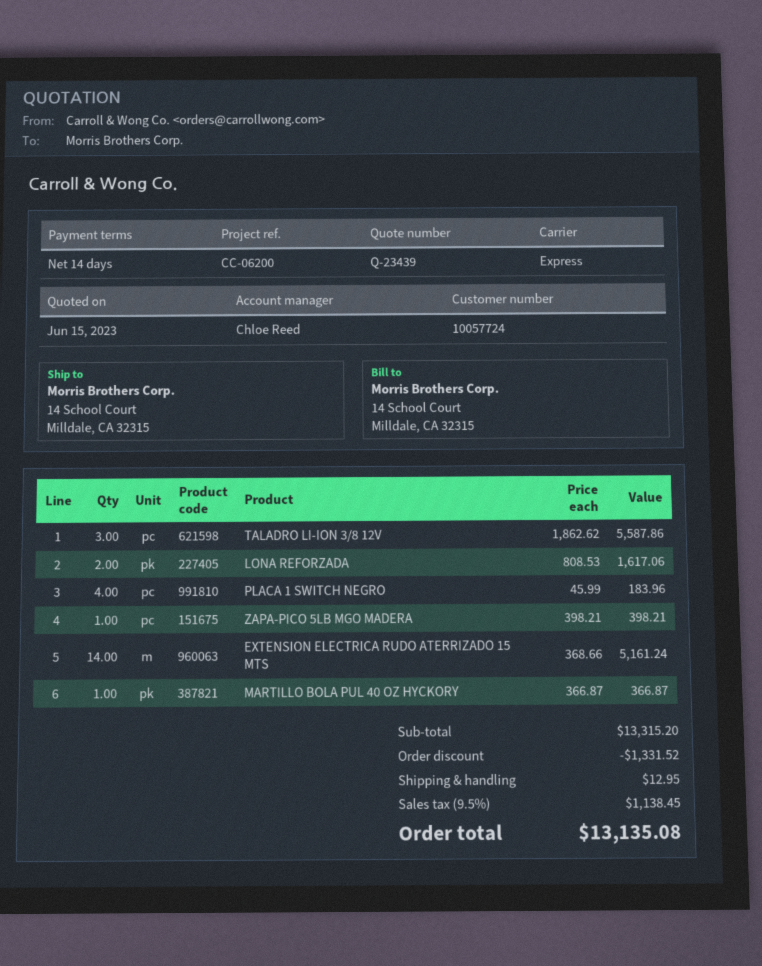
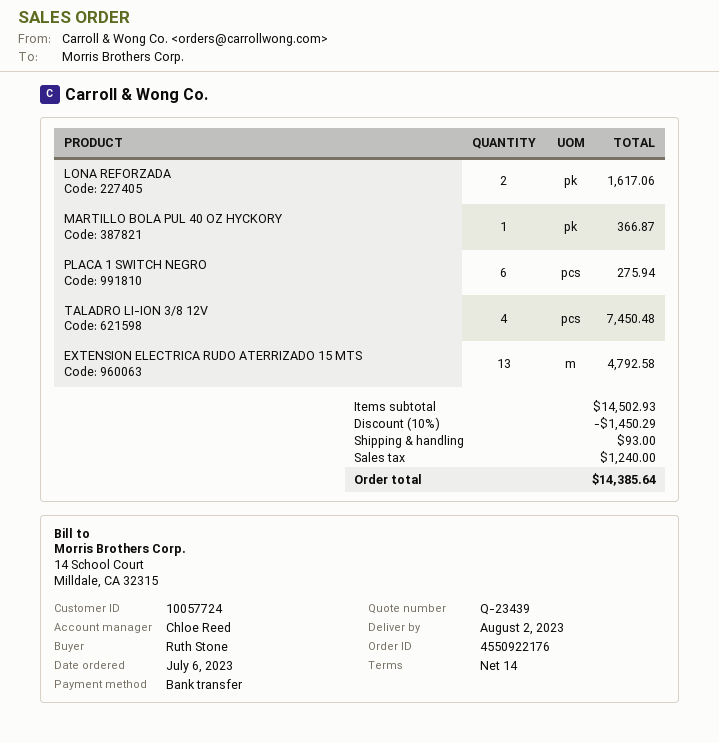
TALADRO LI-ION 3/8 12V: 3 for 5587.86 -> 4 for 7450.48
PLACA 1 SWITCH NEGRO: 4 for 183.96 -> 6 for 275.94
ZAPA-PICO 5LB MGO MADERA: 1 for 398.21 -> none
EXTENSION ELECTRICA RUDO ATERRIZADO 15 MTS: 14 for 5161.24 -> 13 for 4792.58
subtotal: 13315.20 -> 14502.93
discount: 1331.52 -> 1450.29
shipping: 12.95 -> 93.00
tax: 1138.45 -> 1240.00
total: 13135.08 -> 14385.64

